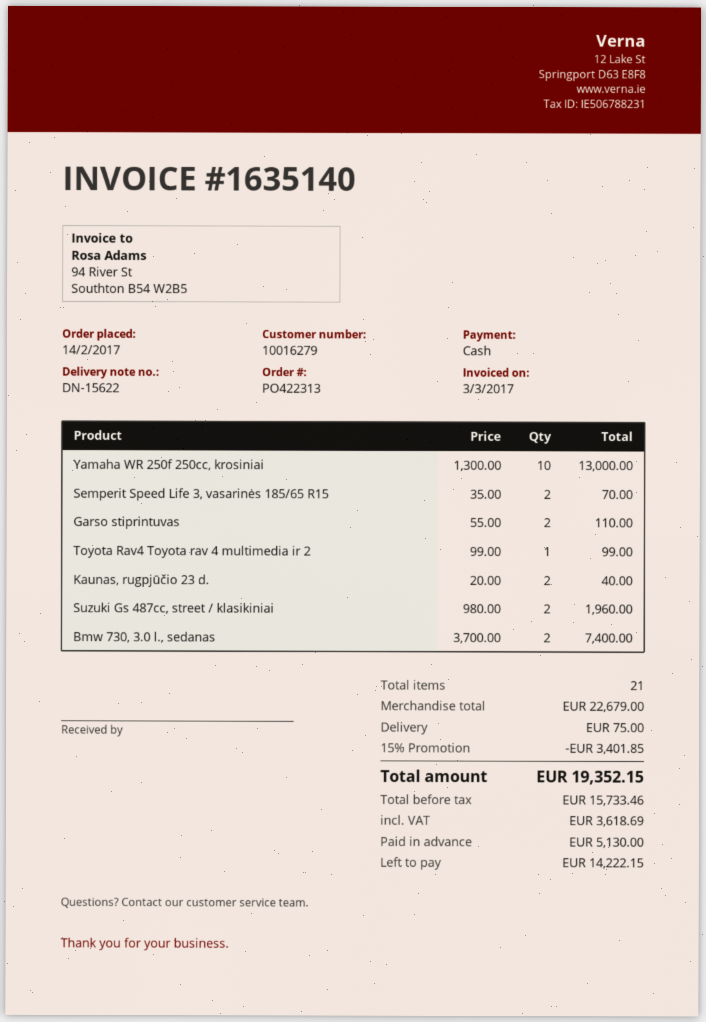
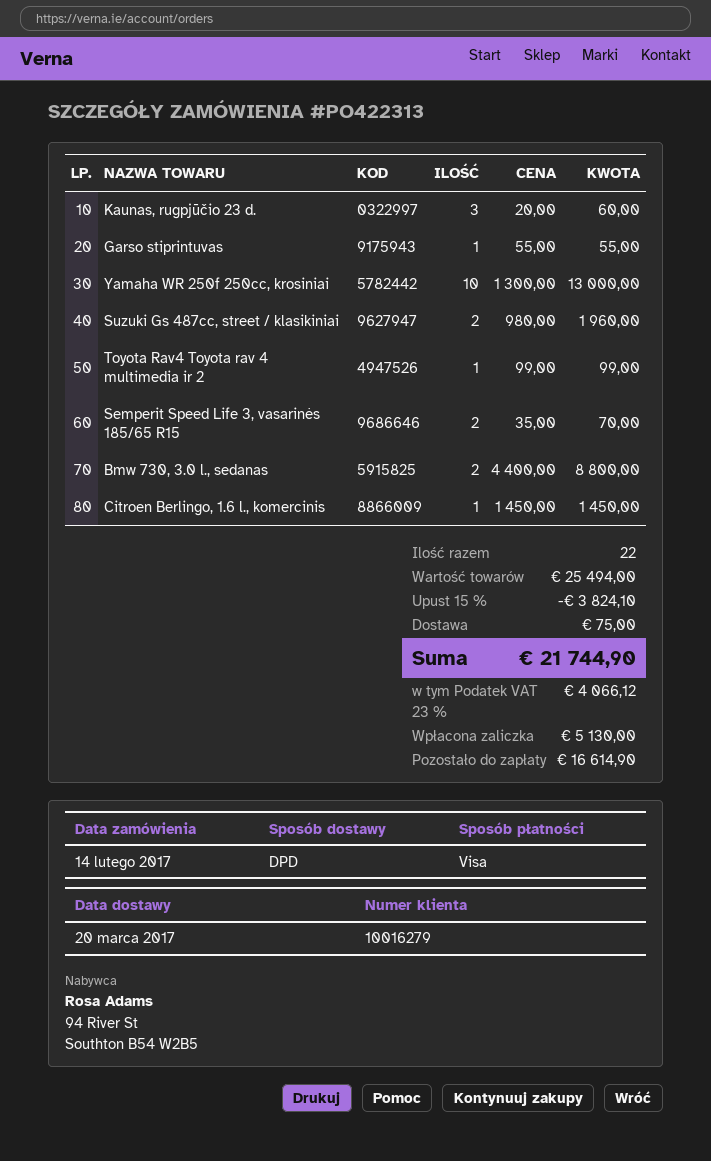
payment method: cash -> Visa
Garso stiprintuvas: 2 x 55.00 = 110.00 -> 1 x 55.00 = 55.00
Kaunas, rugpjūčio 23 d.: 2 x 20.00 = 40.00 -> 3 x 20.00 = 60.00
Bmw 730, 3.0 l., sedanas: 2 x 3700.00 = 7400.00 -> 2 x 4400.00 = 8800.00
Citroen Berlingo, 1.6 l., komercinis: none -> 1 x 1450.00 = 1450.00
total quantity: 21 -> 22
subtotal: 22679.00 -> 25494.00
discount: 15% = 3401.85 -> 15% = 3824.10
tax: 3618.69 -> 4066.12
total: 19352.15 -> 21744.90
balance: 14222.15 -> 16614.90

